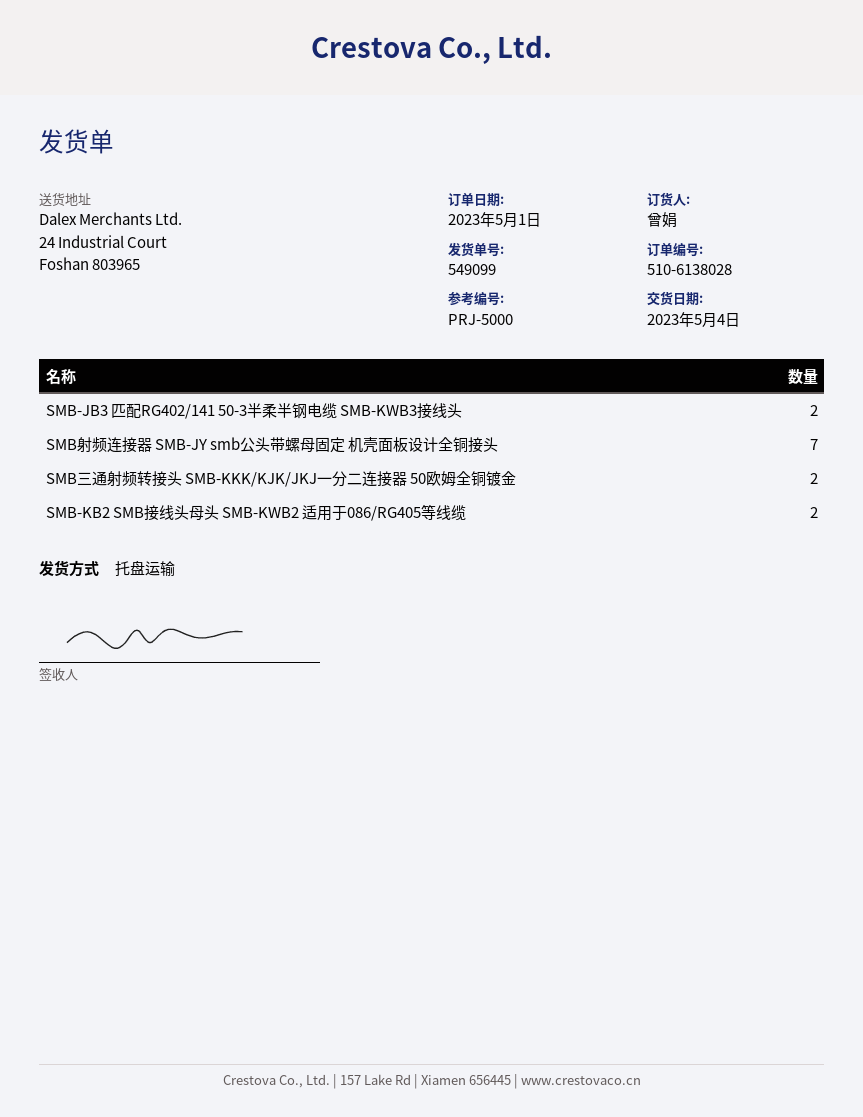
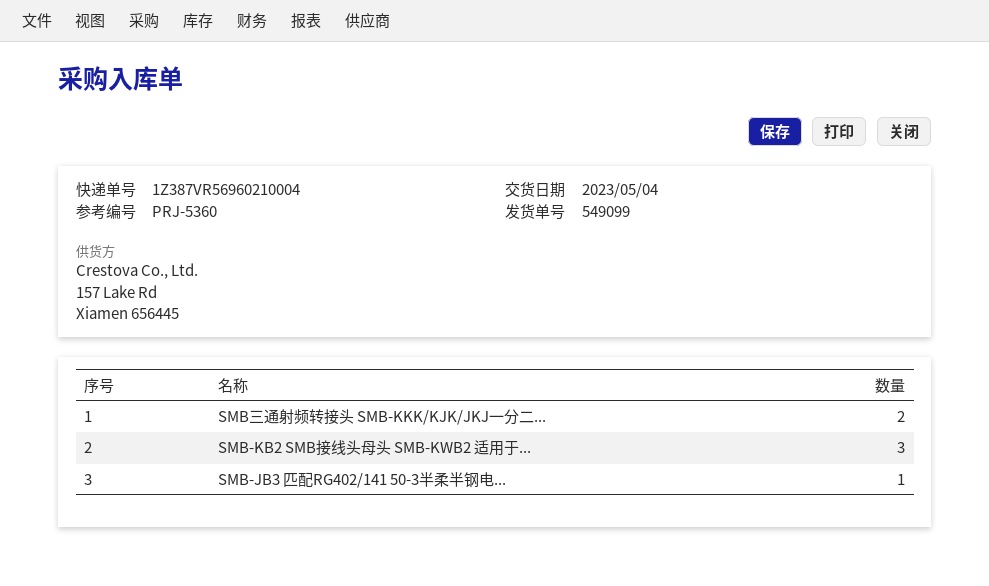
reference: PRJ-5000 -> PRJ-5360
SMB-JB3 匹配RG402/141 50-3半柔半钢电缆 SMB-KWB3接线头: 2 -> 1
SMB射频连接器 SMB-JY smb公头带螺母固定 机壳面板设计全铜接头: 7 -> none
SMB-KB2 SMB接线头母头 SMB-KWB2 适用于086/RG405等线缆: 2 -> 3

